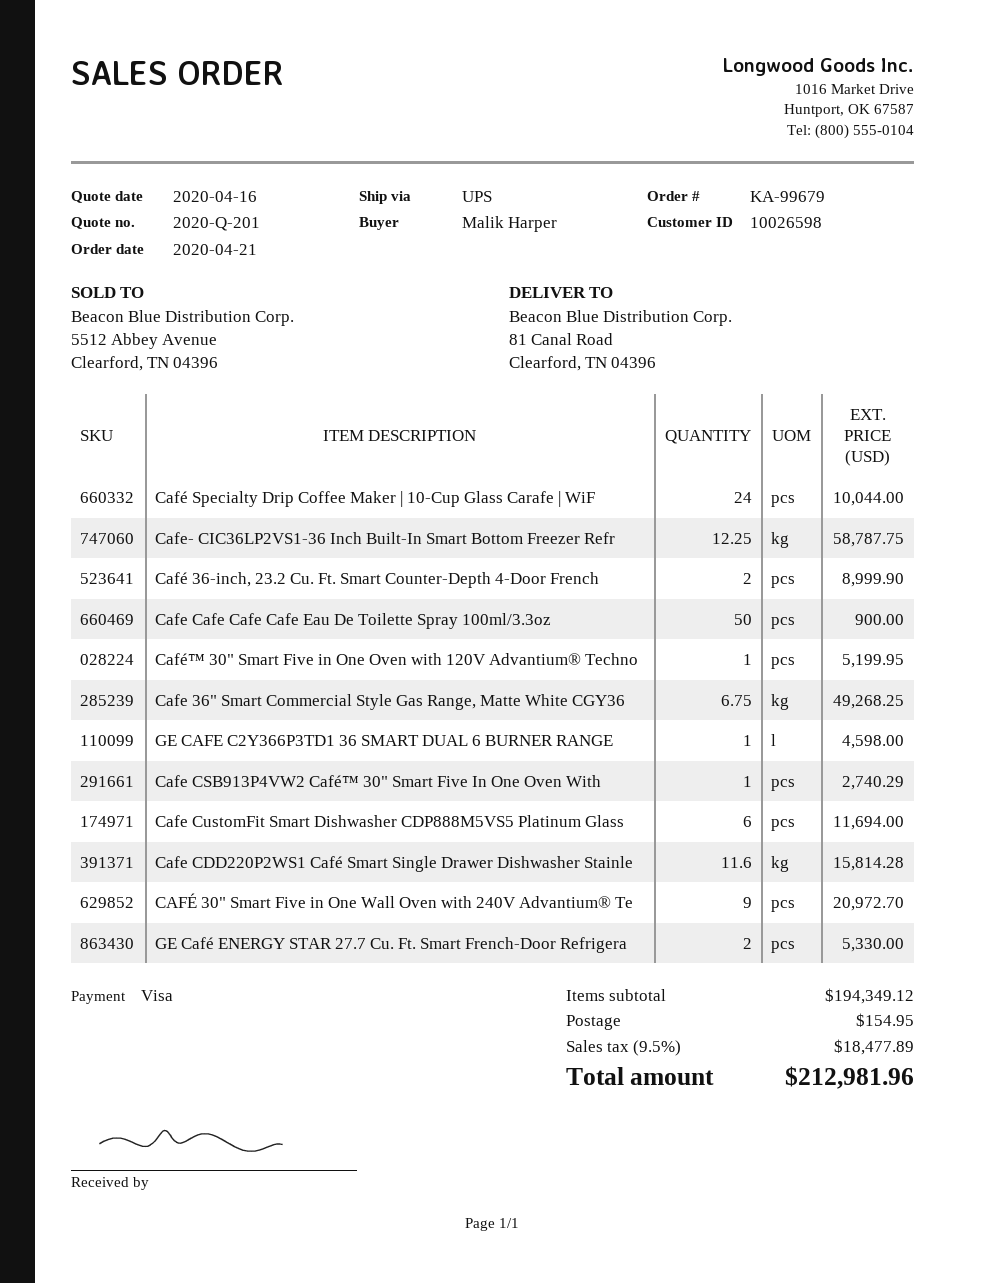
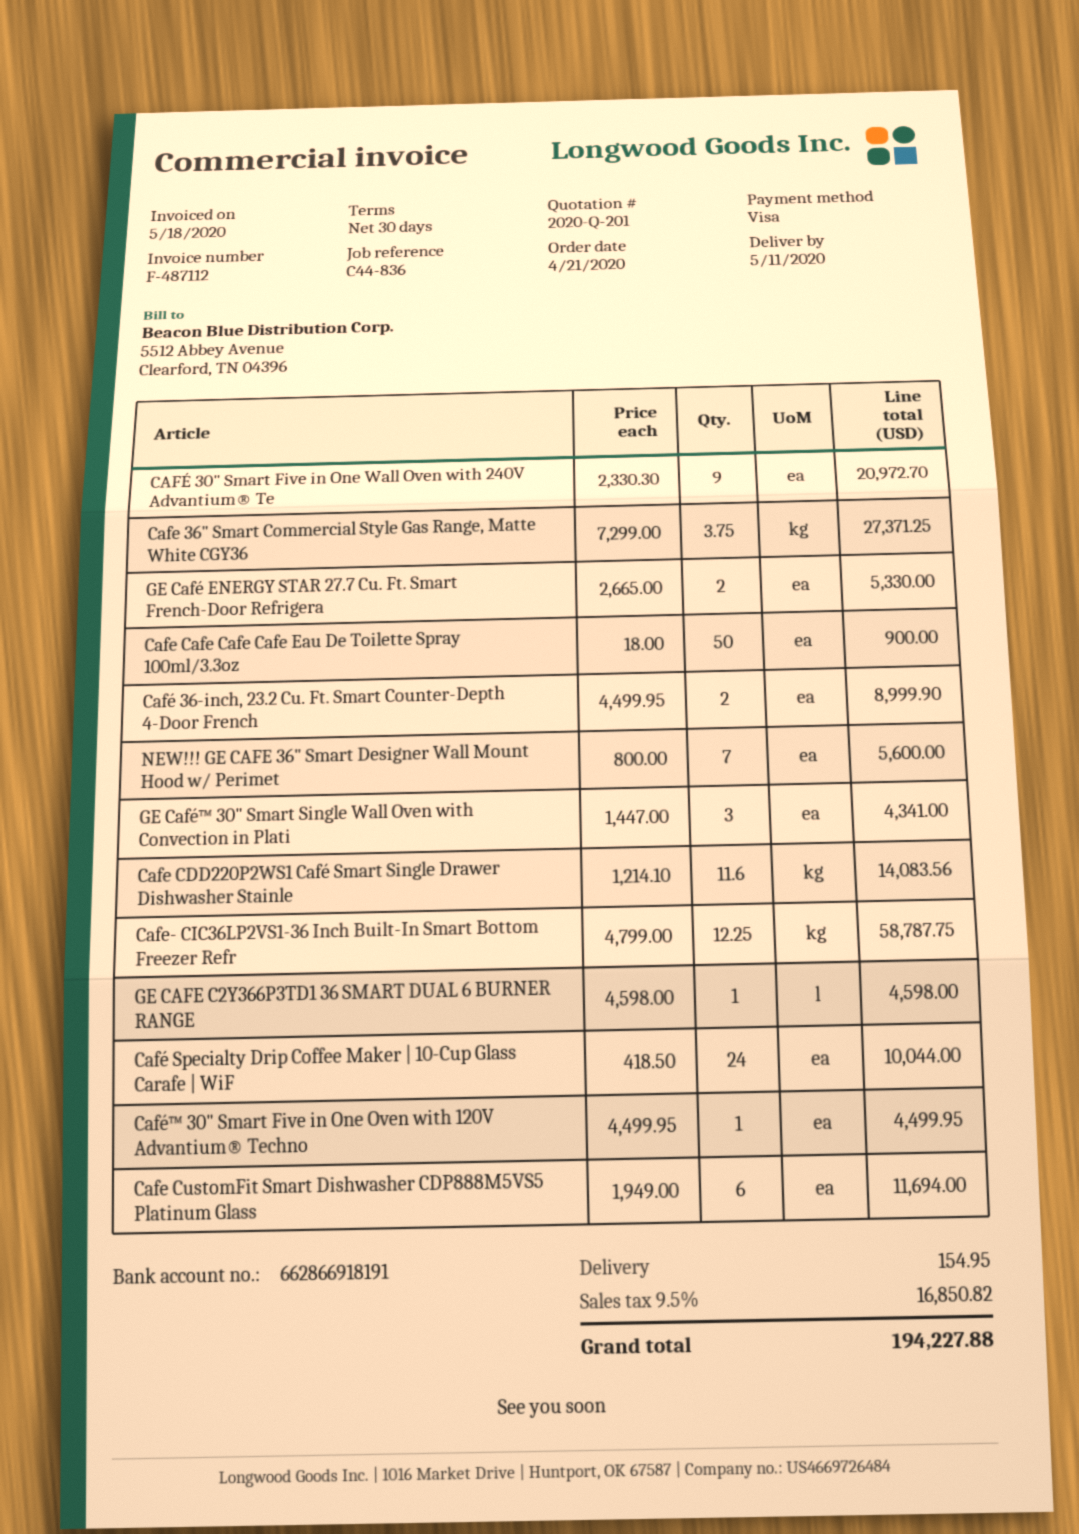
Café™ 30" Smart Five in One Oven with 120V Advantium® Techno: 1 for 5199.95 -> 1 for 4499.95
Cafe 36" Smart Commercial Style Gas Range, Matte White CGY36: 6.75 for 49268.25 -> 3.75 for 27371.25
Cafe CSB913P4VW2 Café™ 30" Smart Five In One Oven With: 1 for 2740.29 -> none
Cafe CDD220P2WS1 Café Smart Single Drawer Dishwasher Stainle: 11.6 for 15814.28 -> 11.6 for 14083.56
NEW!!! GE CAFE 36" Smart Designer Wall Mount Hood w/ Perimet: none -> 7 for 5600.00
GE Café™ 30" Smart Single Wall Oven with Convection in Plati: none -> 3 for 4341.00
tax: 9.5% = 18477.89 -> 9.5% = 16850.82
total: 212981.96 -> 194227.88

